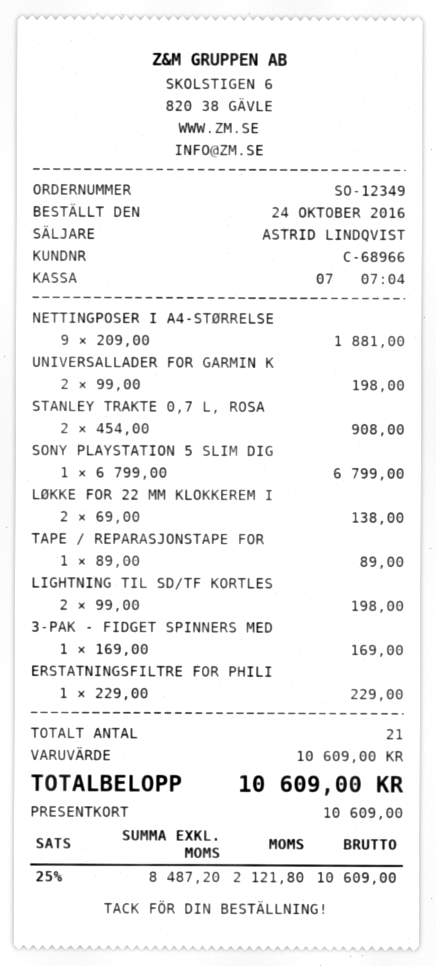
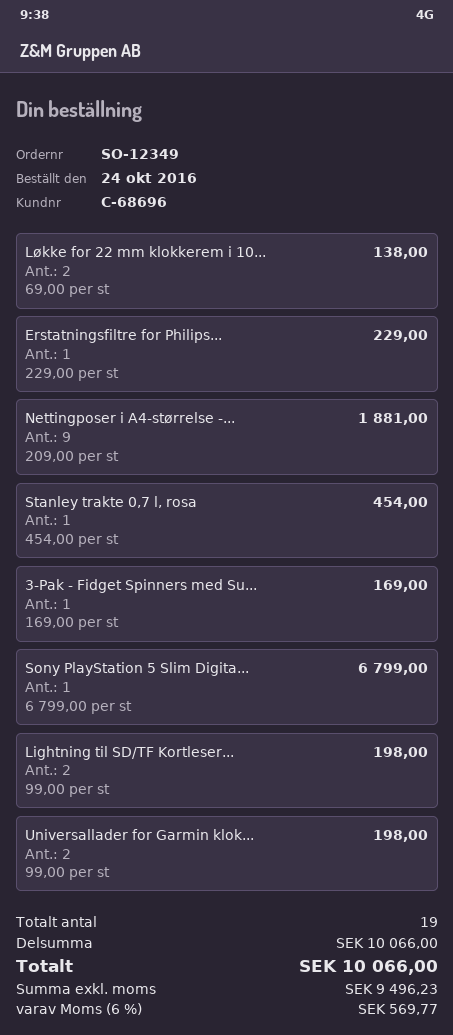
customer number: C-68966 -> C-68696
STANLEY TRAKTE 0,7 L, ROSA: 2 x 454.00 = 908.00 -> 1 x 454.00 = 454.00
TAPE / REPARASJONSTAPE FOR: 1 x 89.00 = 89.00 -> none
total quantity: 21 -> 19
subtotal: 10609.00 -> 10066.00
net: 8487.20 -> 9496.23
tax: 25% = 2121.80 -> 6% = 569.77
total: 10609.00 -> 10066.00

